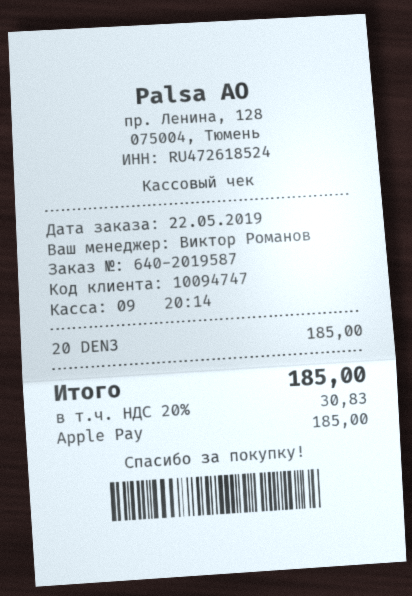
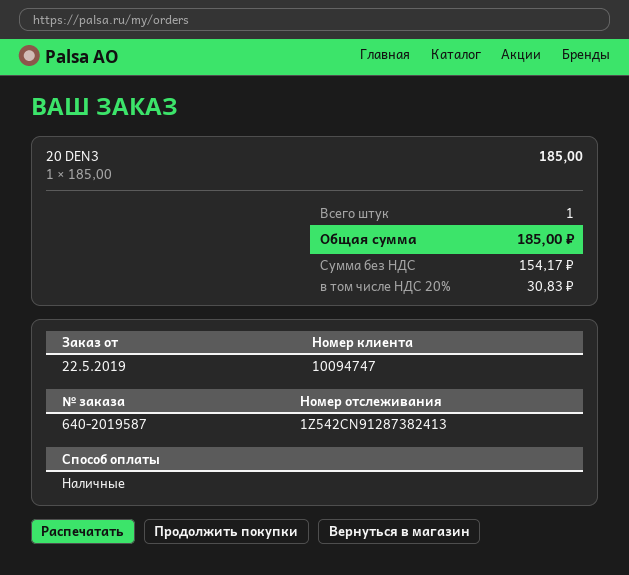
payment method: Apple Pay -> cash

